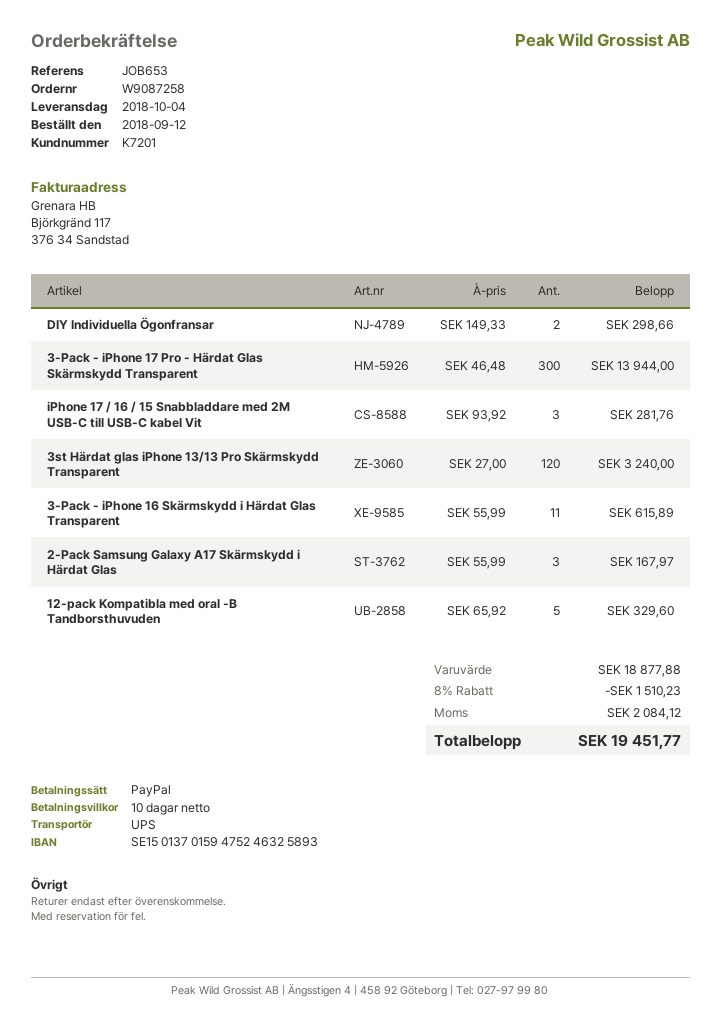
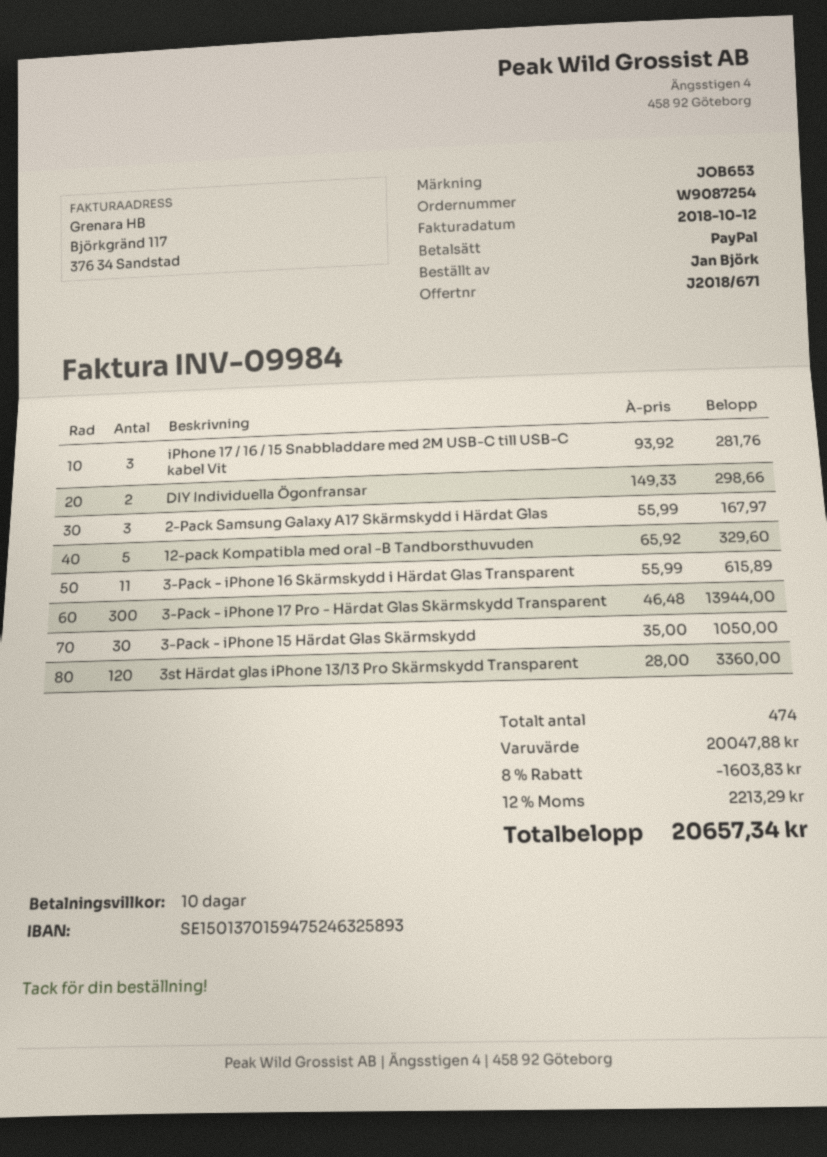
order number: W9087258 -> W9087254
3st Härdat glas iPhone 13/13 Pro Skärmskydd Transparent: 120 x 27.00 = 3240.00 -> 120 x 28.00 = 3360.00
3-Pack - iPhone 15 Härdat Glas Skärmskydd: none -> 30 x 35.00 = 1050.00
subtotal: 18877.88 -> 20047.88
discount: 8% = 1510.23 -> 8% = 1603.83
tax: 2084.12 -> 2213.29
total: 19451.77 -> 20657.34

